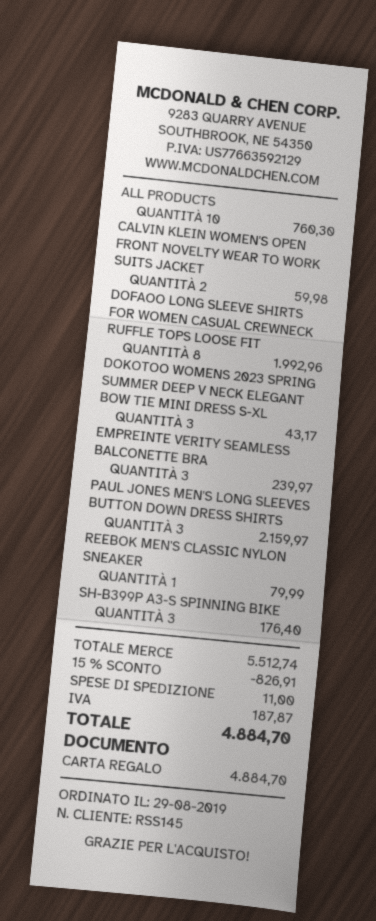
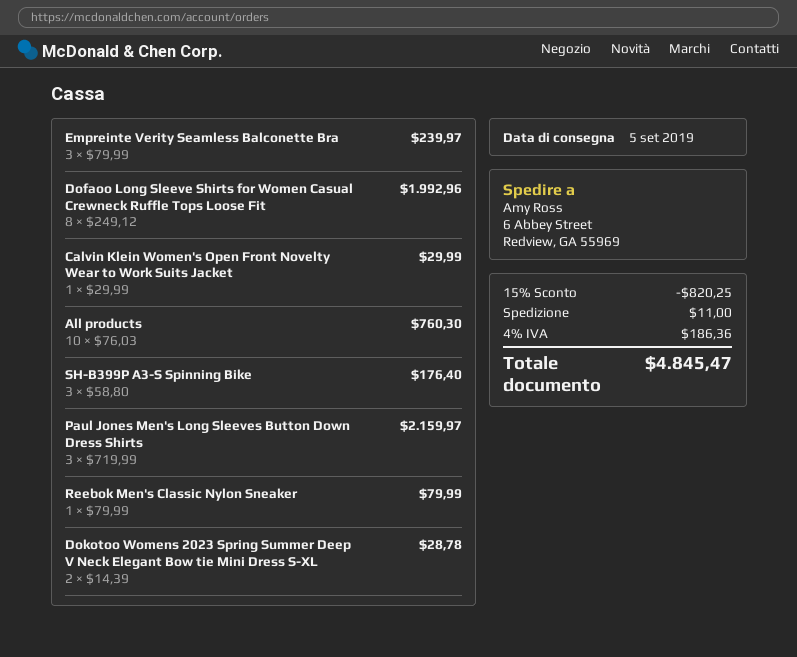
CALVIN KLEIN WOMEN'S OPEN FRONT NOVELTY WEAR TO WORK SUITS JACKET: 2 for 59.98 -> 1 for 29.99
DOKOTOO WOMENS 2023 SPRING SUMMER DEEP V NECK ELEGANT BOW TIE MINI DRESS S-XL: 3 for 43.17 -> 2 for 28.78
discount: 15% = 826.91 -> 15% = 820.25
tax: 187.87 -> 186.36
total: 4884.70 -> 4845.47

